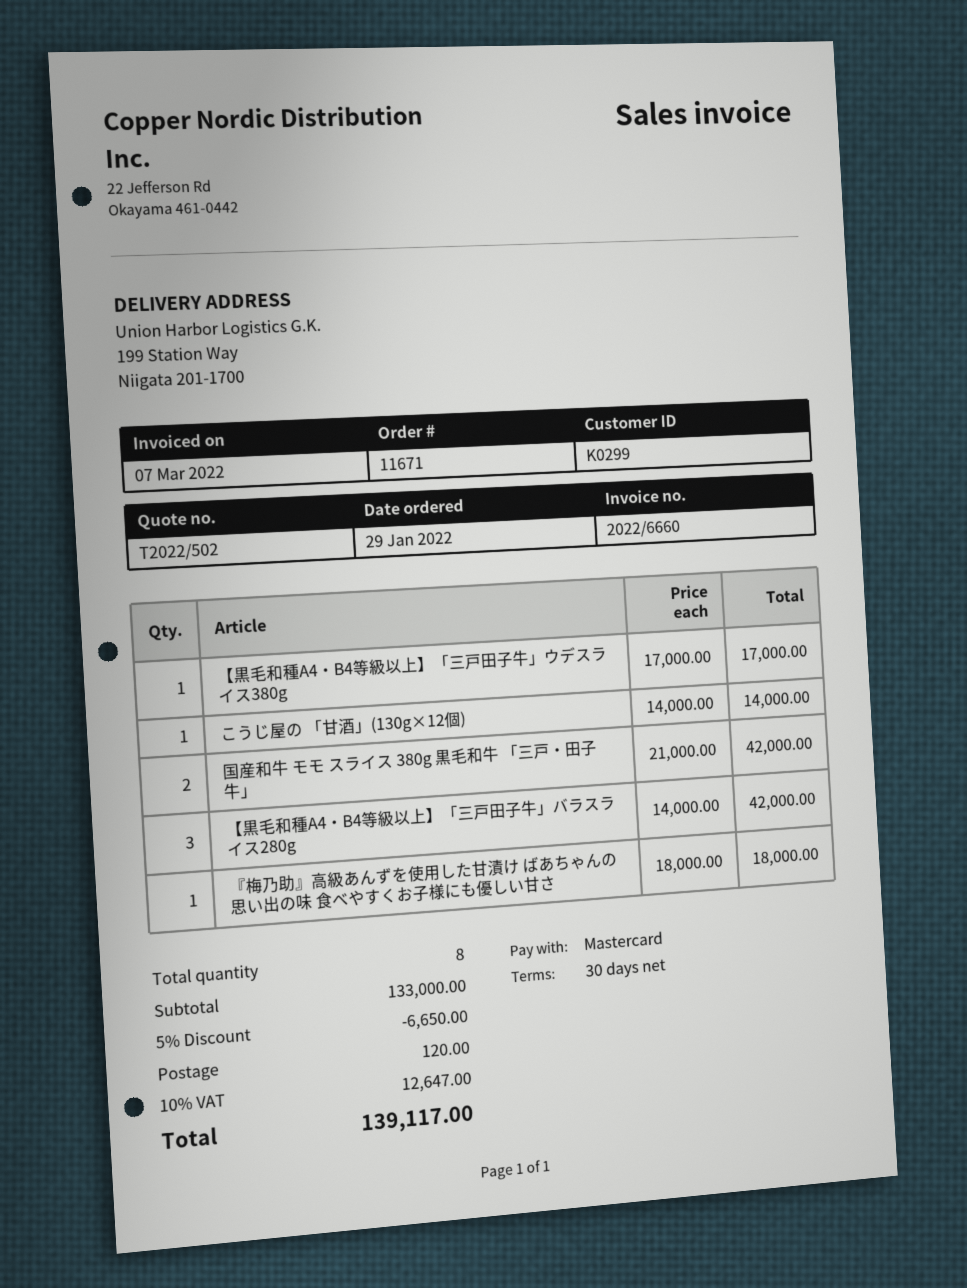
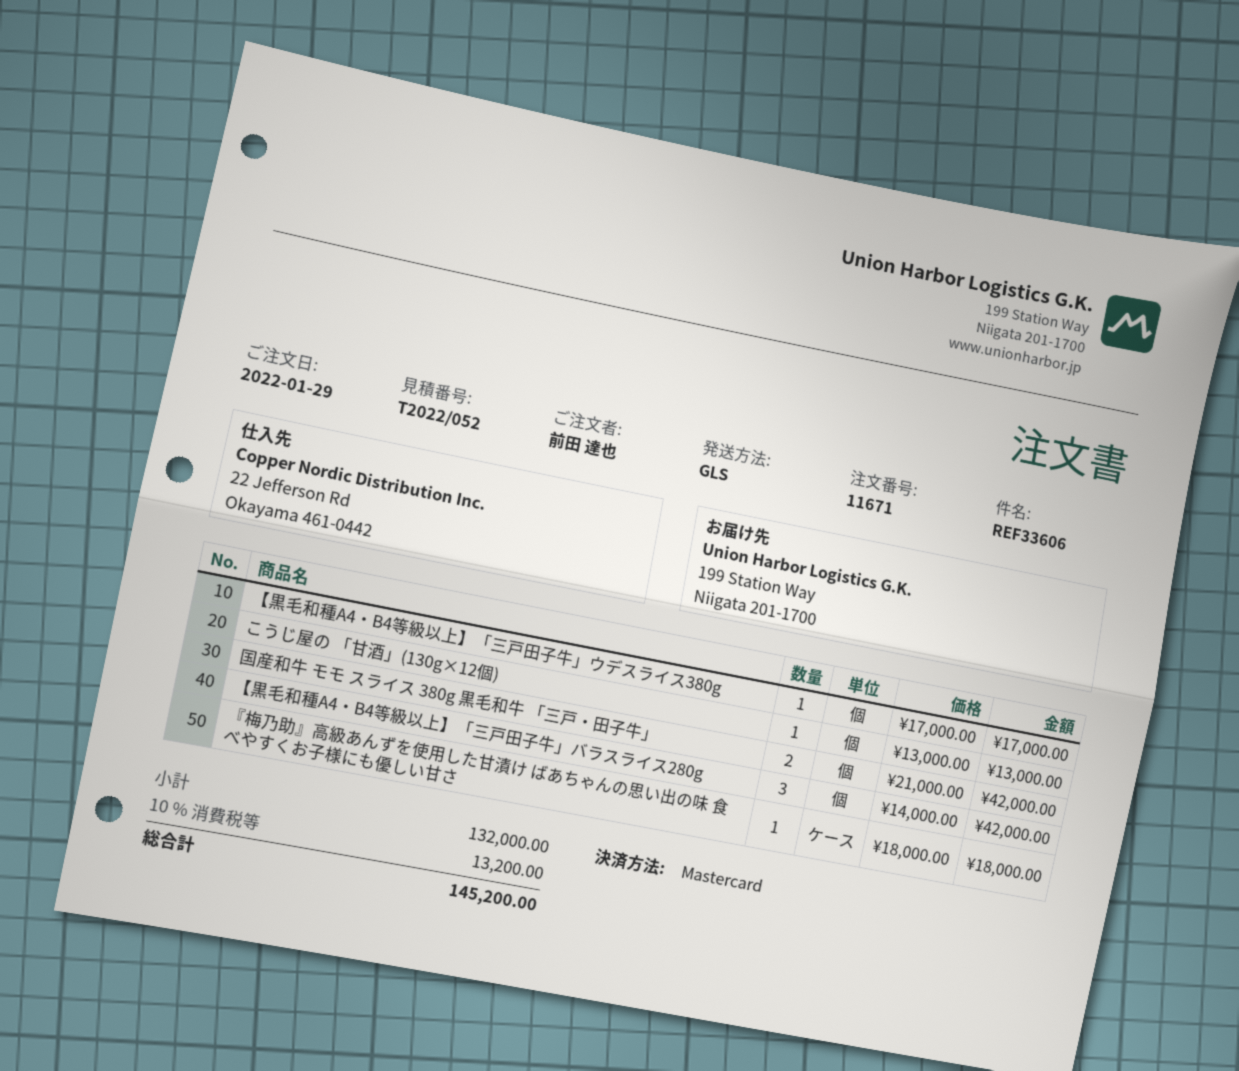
quote number: T2022/502 -> T2022/052
こうじ屋の 「甘酒」(130g×12個): 1 x 14000.00 = 14000.00 -> 1 x 13000.00 = 13000.00
subtotal: 133000.00 -> 132000.00
discount: 5% = 6650.00 -> none
shipping: 120.00 -> none
tax: 10% = 12647.00 -> 10% = 13200.00
total: 139117.00 -> 145200.00

